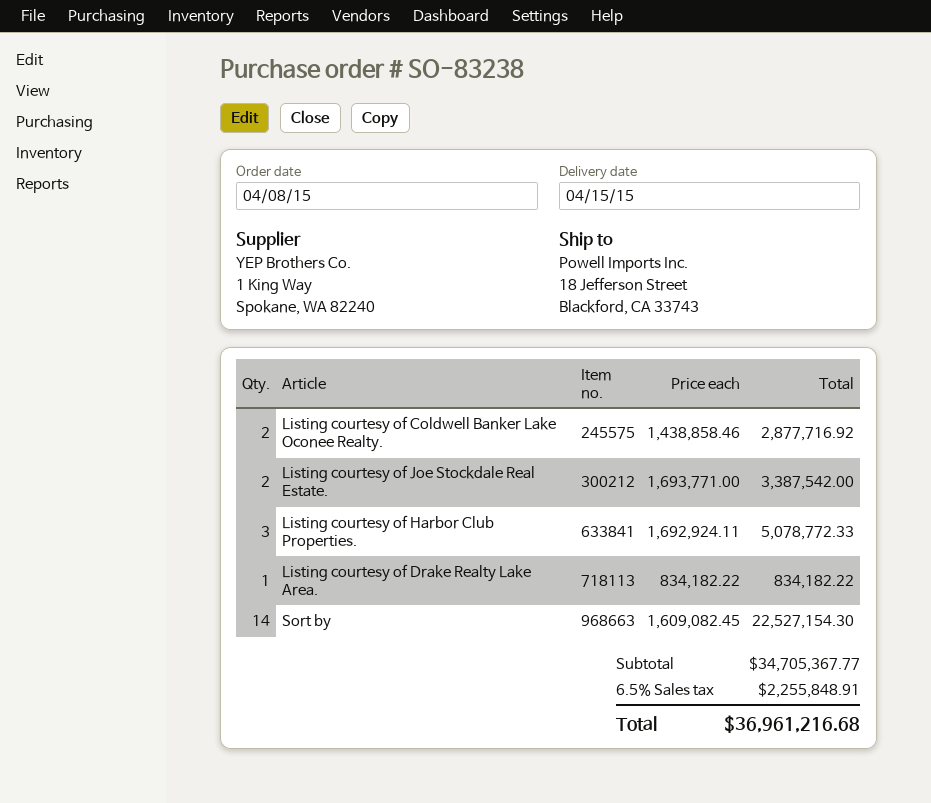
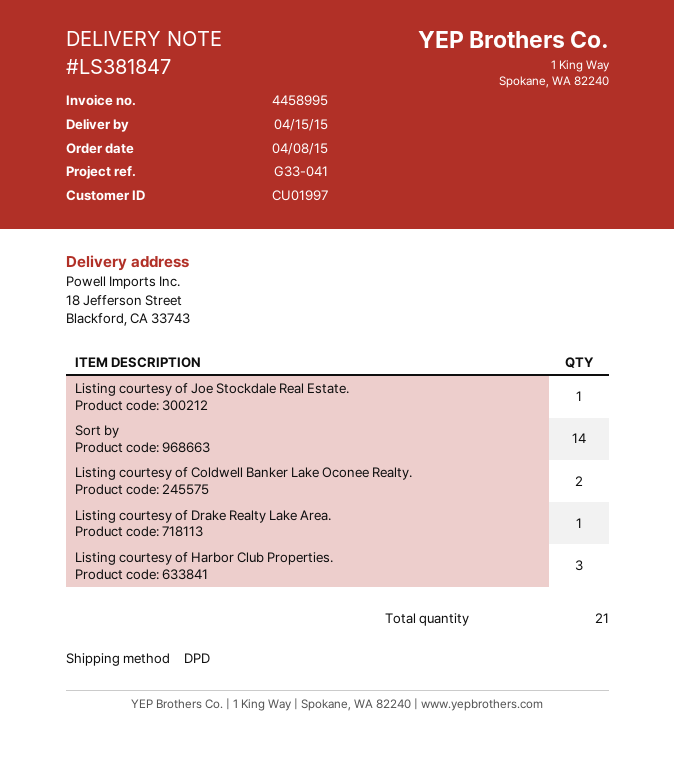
Listing courtesy of Joe Stockdale Real Estate.: 2 -> 1

